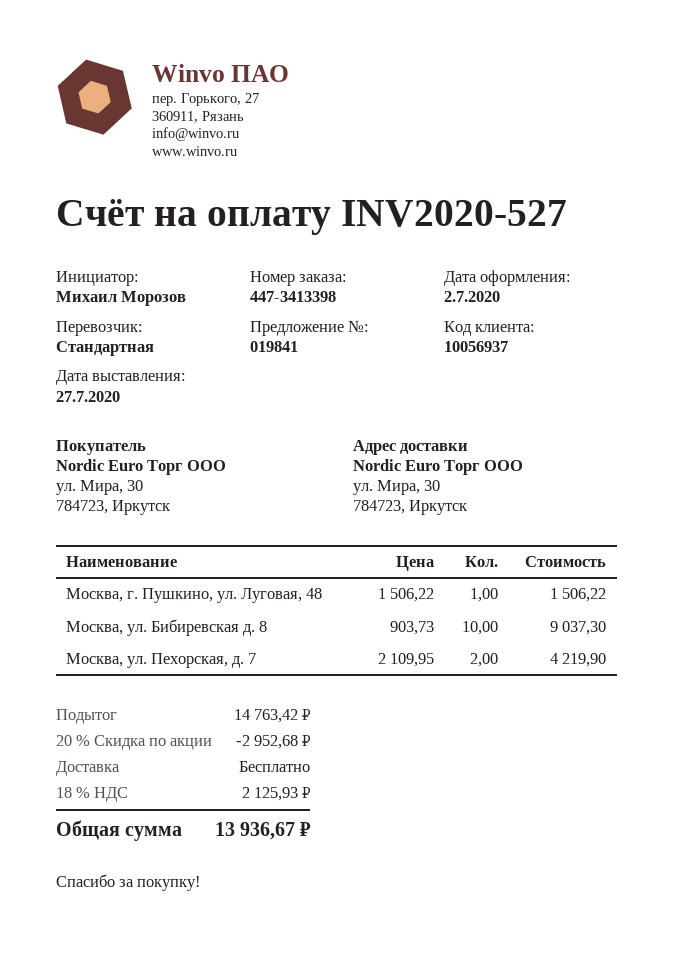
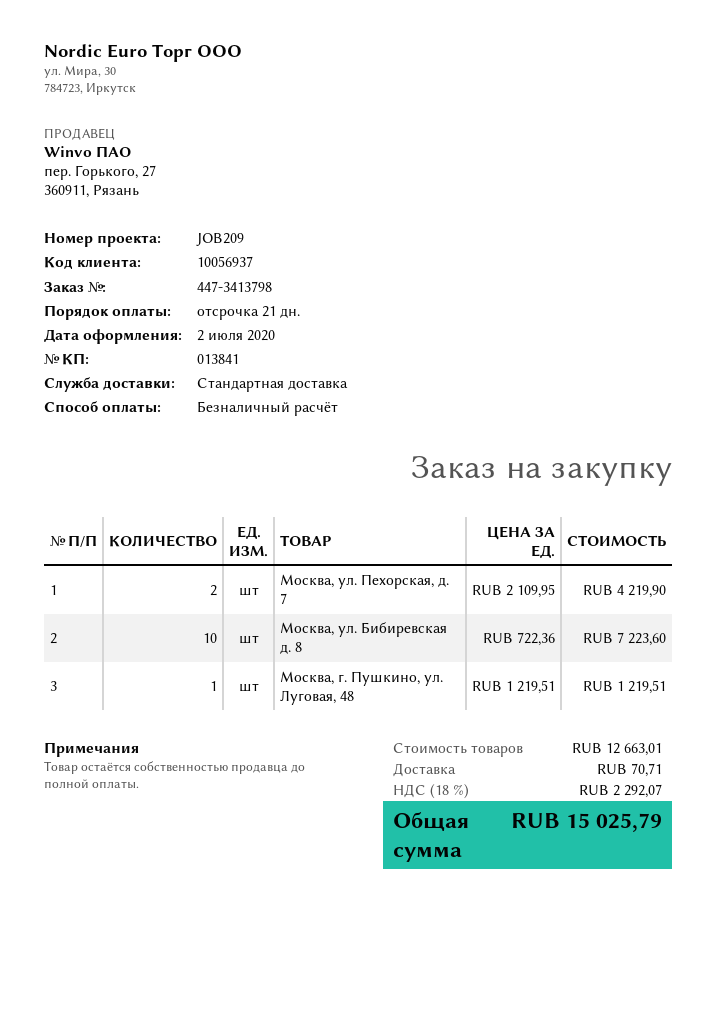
quote number: 019841 -> 013841
order number: 447-3413398 -> 447-3413798
Москва, г. Пушкино, ул. Луговая, 48: 1 x 1506.22 = 1506.22 -> 1 x 1219.51 = 1219.51
Москва, ул. Бибиревская д. 8: 10 x 903.73 = 9037.30 -> 10 x 722.36 = 7223.60
subtotal: 14763.42 -> 12663.01
discount: 20% = 2952.68 -> none
shipping: 0.00 -> 70.71
tax: 18% = 2125.93 -> 18% = 2292.07
total: 13936.67 -> 15025.79

